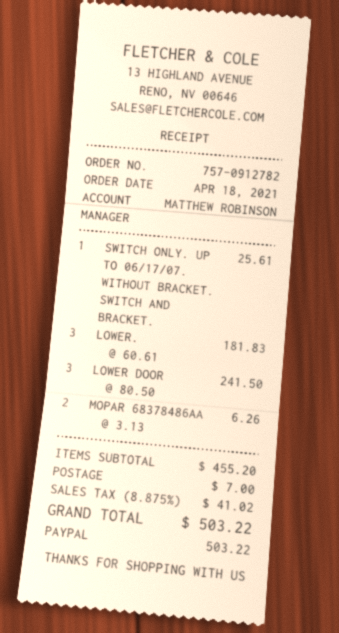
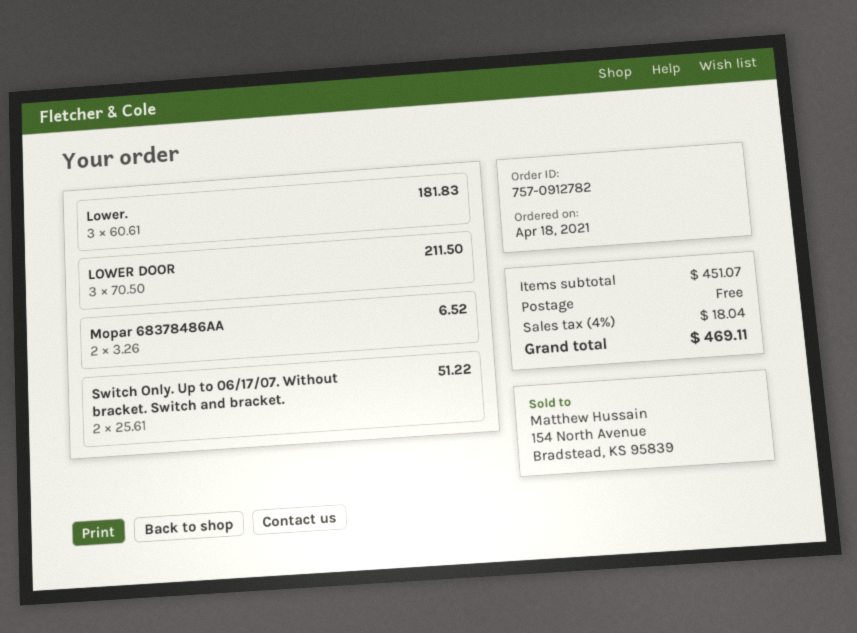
SWITCH ONLY. UP TO 06/17/07. WITHOUT BRACKET. SWITCH AND BRACKET.: 1 x 25.61 = 25.61 -> 2 x 25.61 = 51.22
LOWER DOOR: 3 x 80.50 = 241.50 -> 3 x 70.50 = 211.50
MOPAR 68378486AA: 2 x 3.13 = 6.26 -> 2 x 3.26 = 6.52
subtotal: 455.20 -> 451.07
shipping: 7.00 -> 0.00
tax: 8.875% = 41.02 -> 4% = 18.04
total: 503.22 -> 469.11

